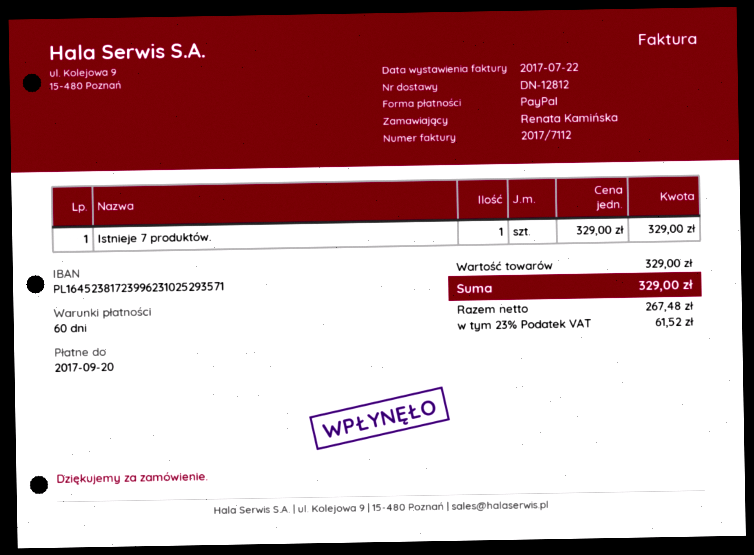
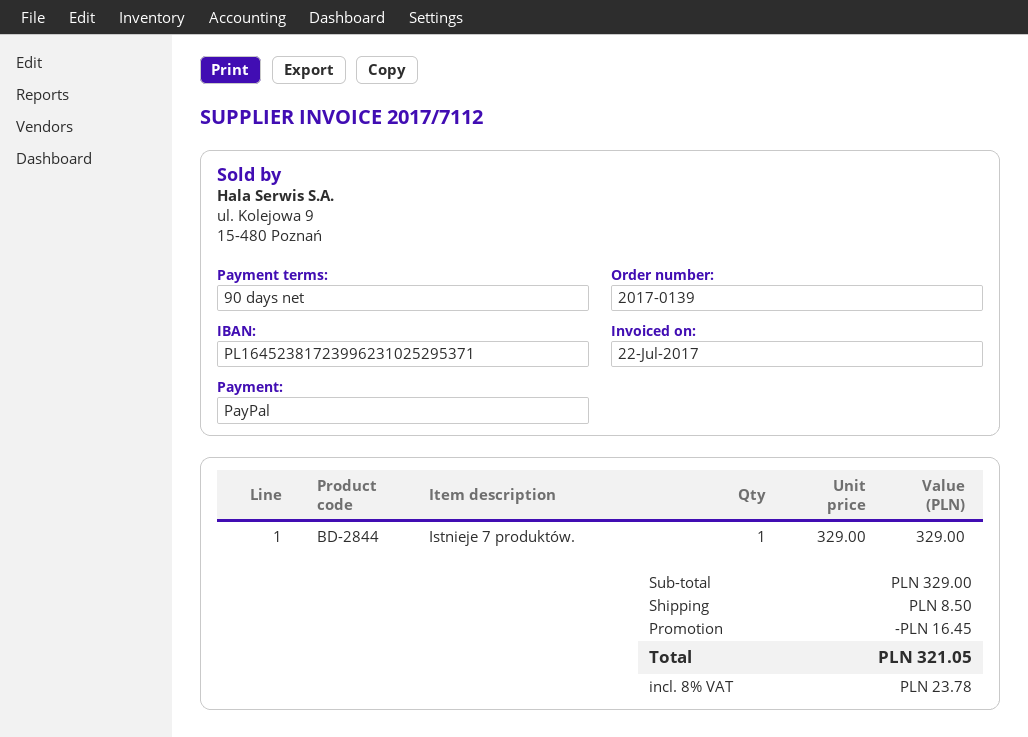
payment terms: 60 days -> 90 days
bank account: PL16452381723996231025293571 -> PL16452381723996231025295371
discount: none -> 16.45
shipping: none -> 8.50
tax: 23% = 61.52 -> 8% = 23.78
total: 329.00 -> 321.05

